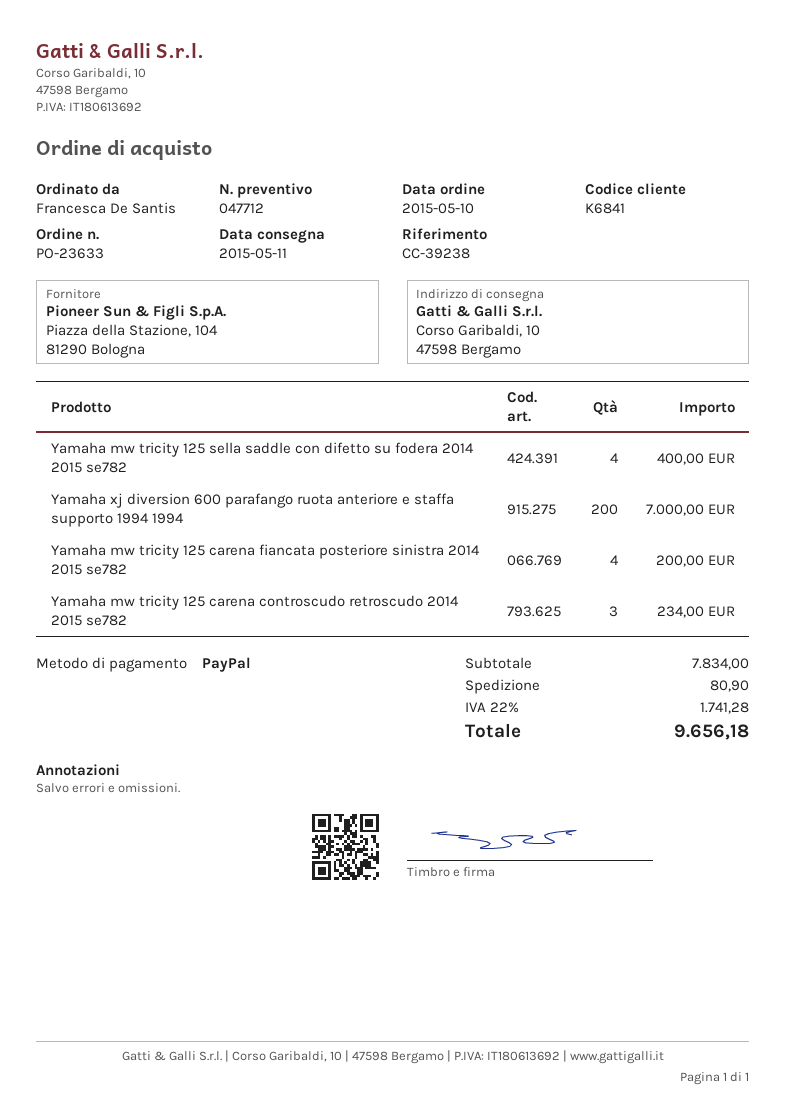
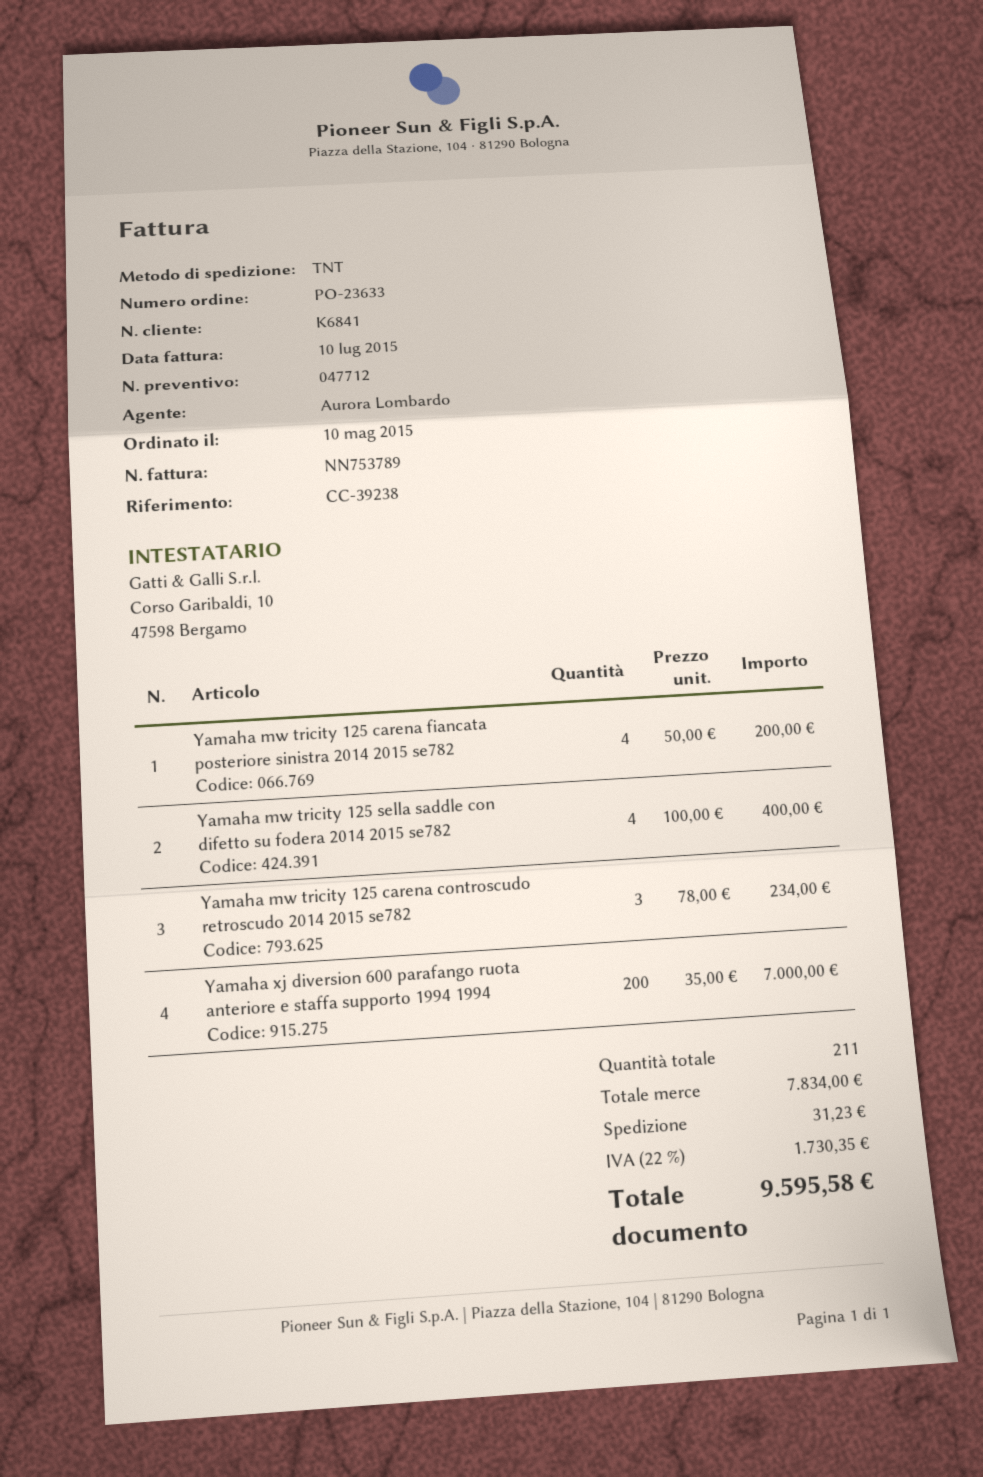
shipping: 80.90 -> 31.23
tax: 22% = 1741.28 -> 22% = 1730.35
total: 9656.18 -> 9595.58

